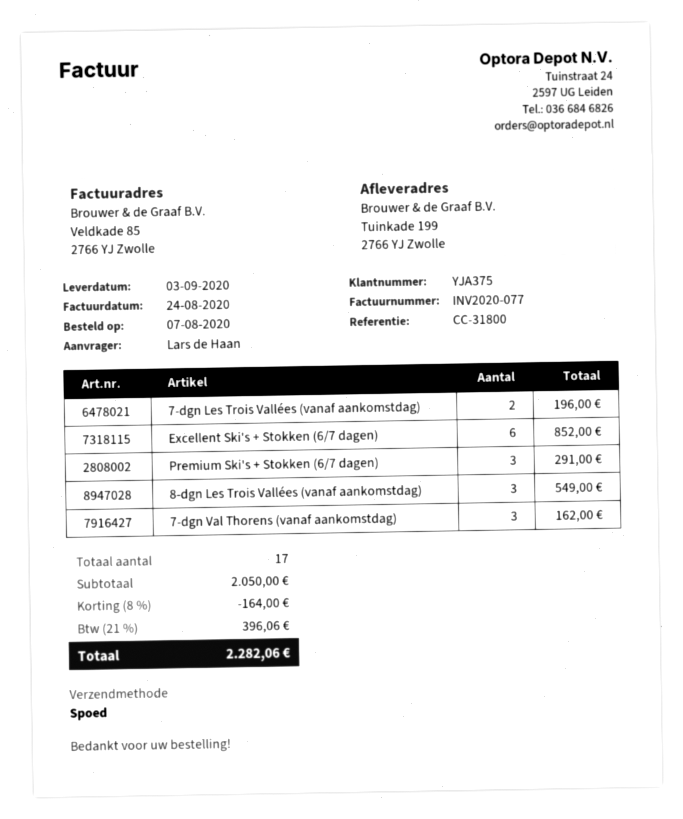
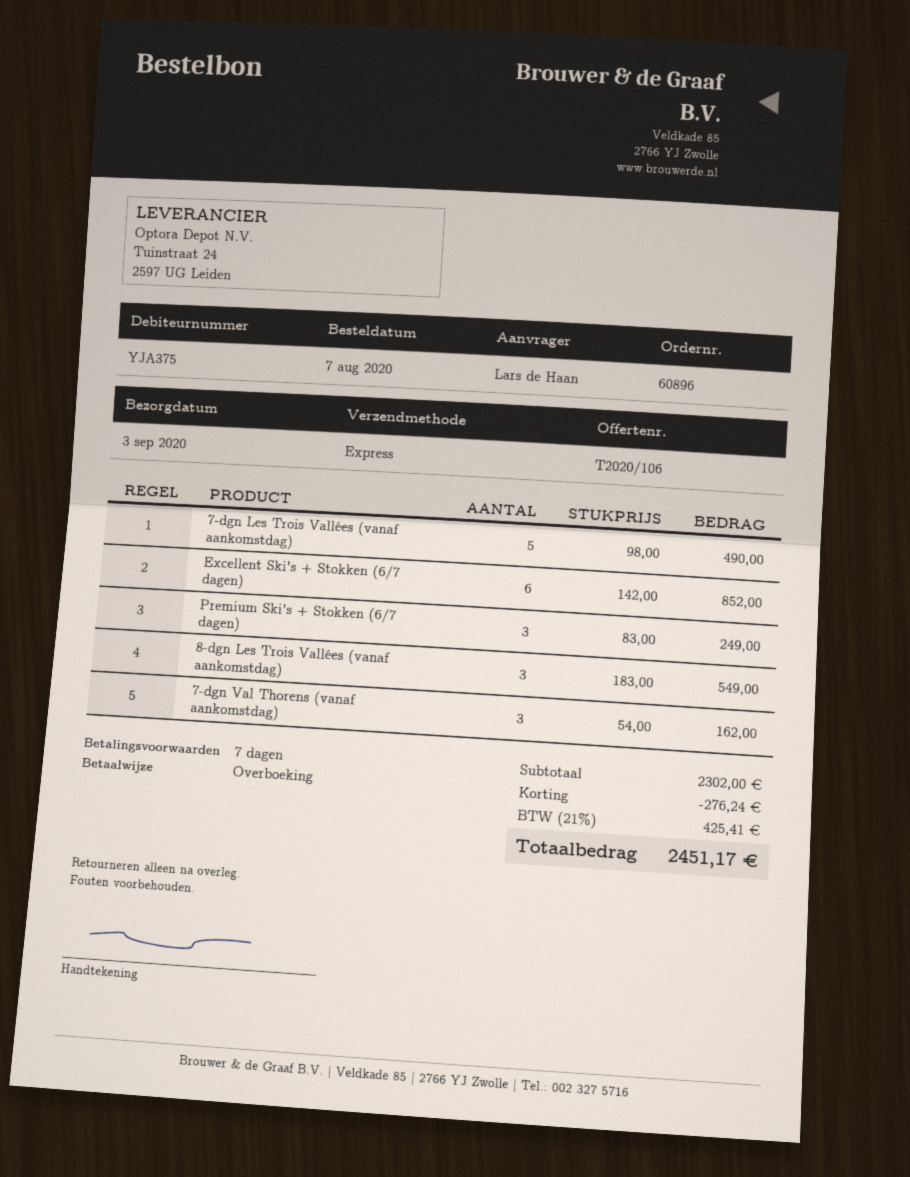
7-dgn Les Trois Vallées (vanaf aankomstdag): 2 for 196.00 -> 5 for 490.00
Premium Ski's + Stokken (6/7 dagen): 3 for 291.00 -> 3 for 249.00
subtotal: 2050.00 -> 2302.00
discount: 164.00 -> 276.24
tax: 21% = 396.06 -> 21% = 425.41
total: 2282.06 -> 2451.17

